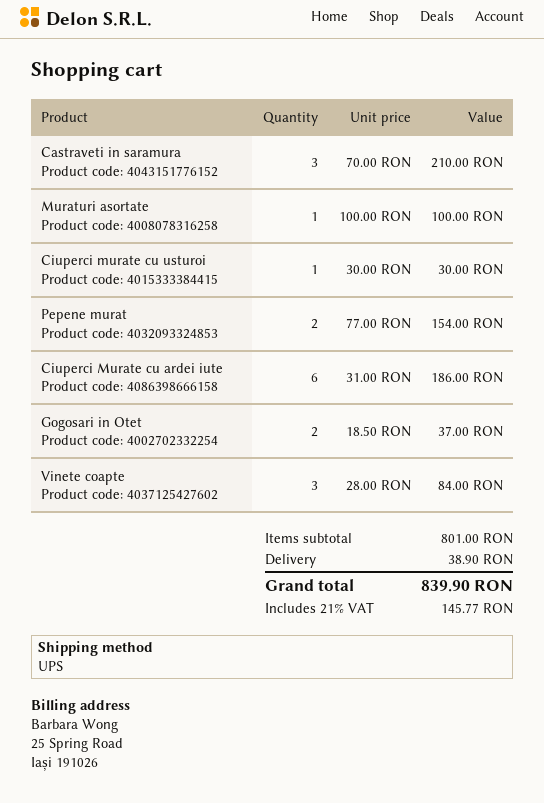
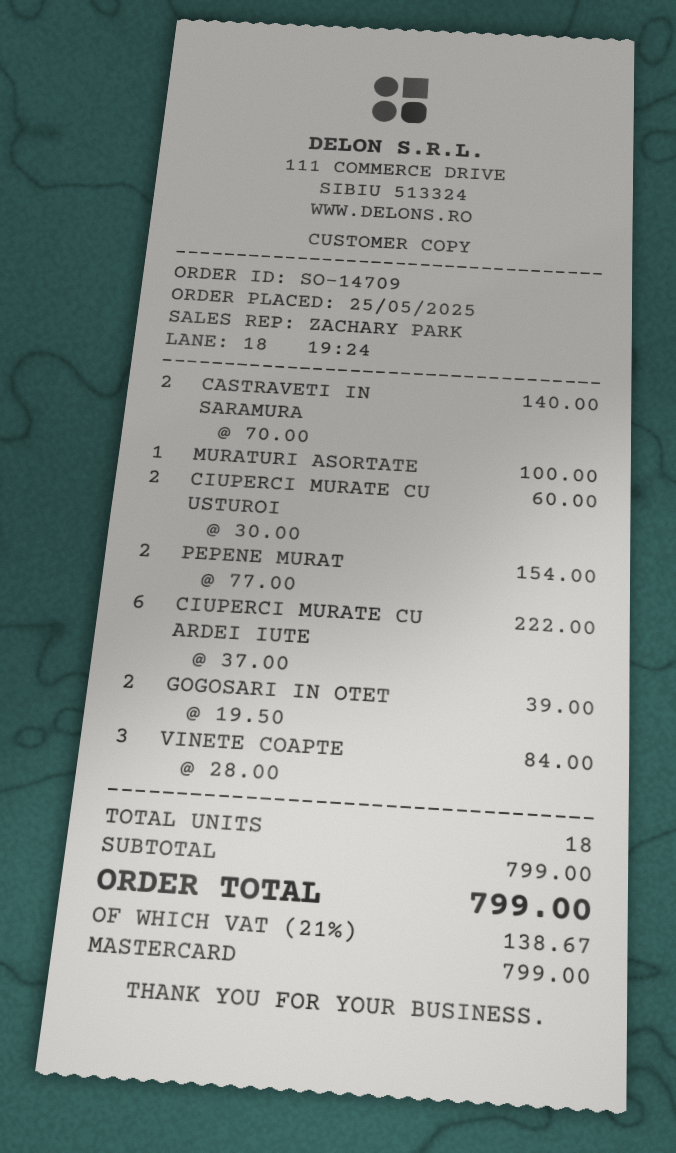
Castraveti in saramura: 3 x 70.00 = 210.00 -> 2 x 70.00 = 140.00
Ciuperci murate cu usturoi: 1 x 30.00 = 30.00 -> 2 x 30.00 = 60.00
Ciuperci Murate cu ardei iute: 6 x 31.00 = 186.00 -> 6 x 37.00 = 222.00
Gogosari in Otet: 2 x 18.50 = 37.00 -> 2 x 19.50 = 39.00
subtotal: 801.00 -> 799.00
shipping: 38.90 -> none
tax: 21% = 145.77 -> 21% = 138.67
total: 839.90 -> 799.00

